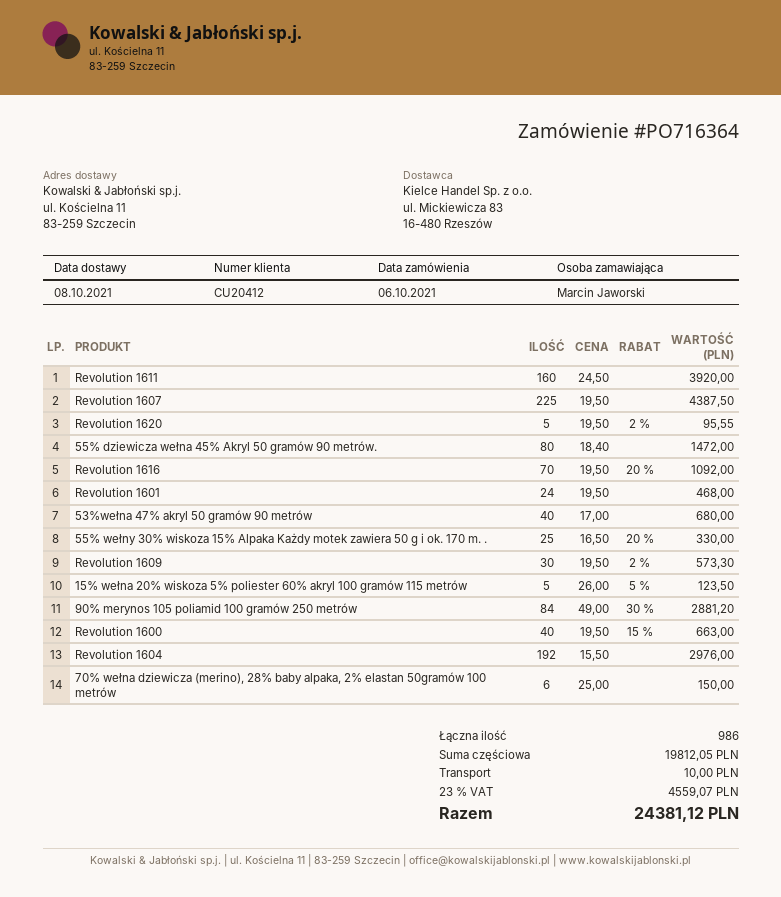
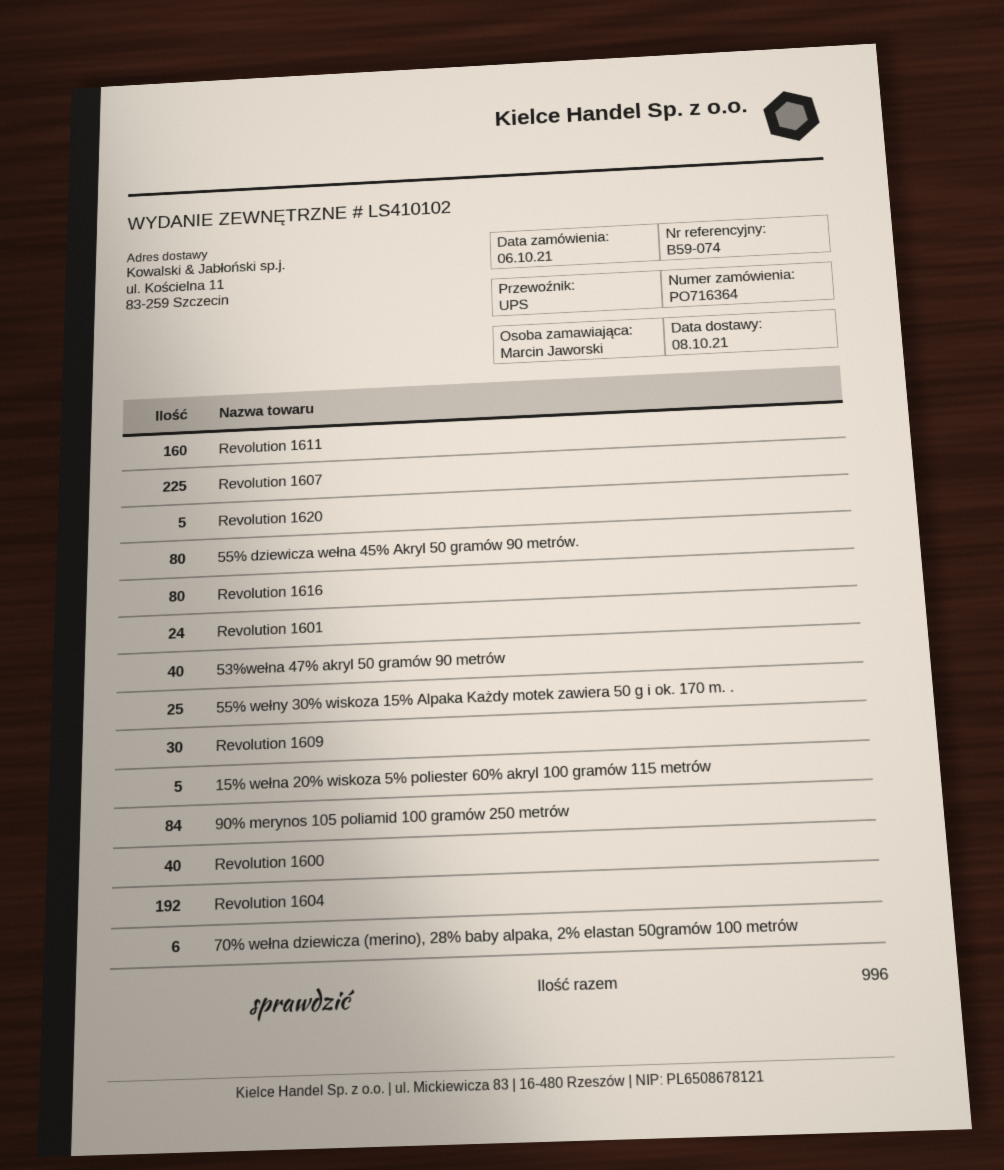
Revolution 1616: 70 -> 80
total quantity: 986 -> 996

